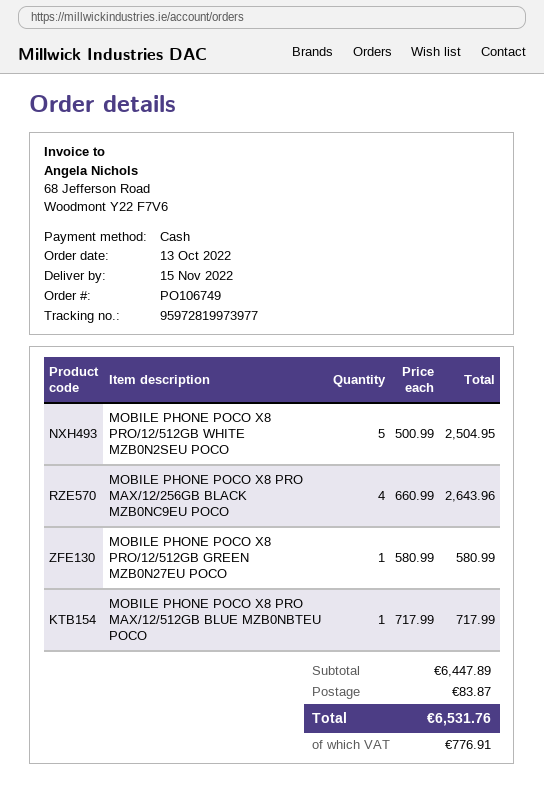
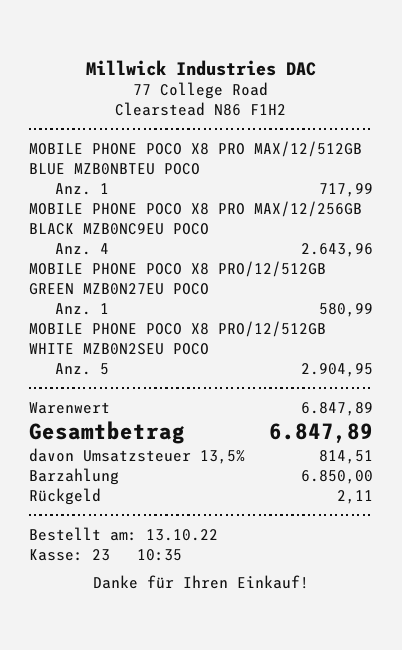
MOBILE PHONE POCO X8 PRO/12/512GB WHITE MZB0N2SEU POCO: 5 for 2504.95 -> 5 for 2904.95
subtotal: 6447.89 -> 6847.89
shipping: 83.87 -> none
tax: 776.91 -> 814.51
total: 6531.76 -> 6847.89

